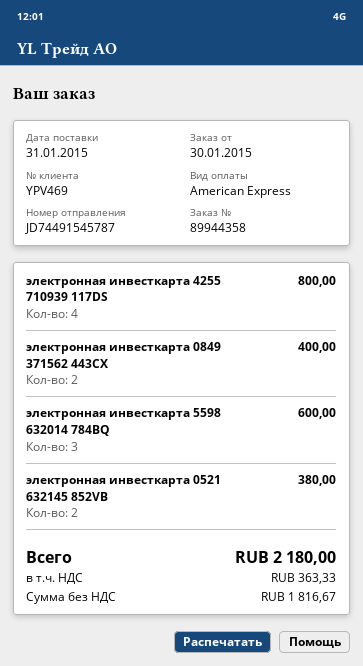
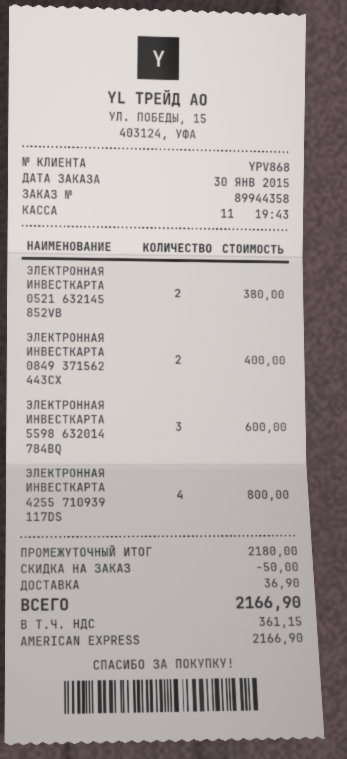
customer number: YPV469 -> YPV868
discount: none -> 50.00
shipping: none -> 36.90
tax: 363.33 -> 361.15
total: 2180.00 -> 2166.90

